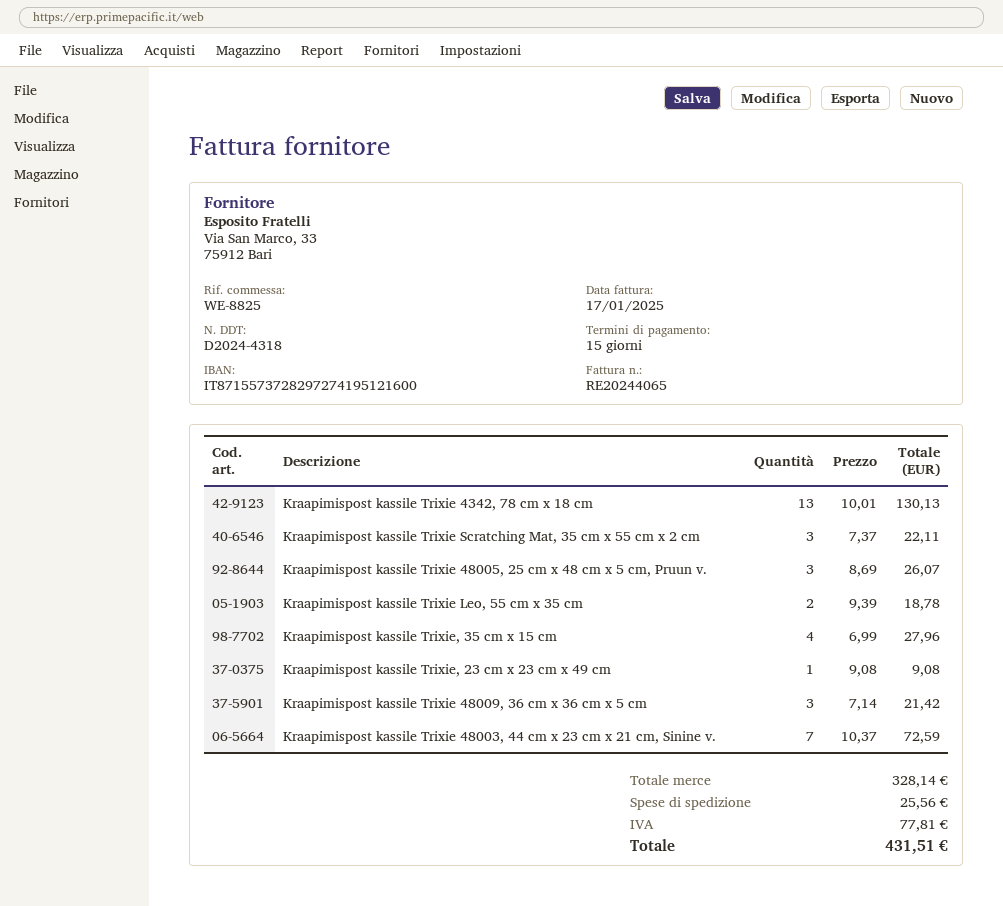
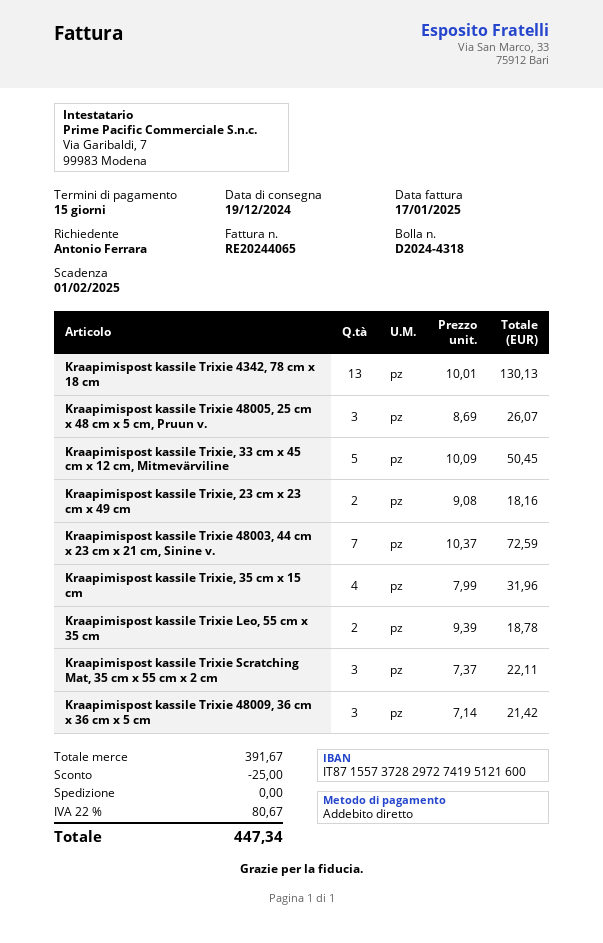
Kraapimispost kassile Trixie, 35 cm x 15 cm: 4 x 6.99 = 27.96 -> 4 x 7.99 = 31.96
Kraapimispost kassile Trixie, 23 cm x 23 cm x 49 cm: 1 x 9.08 = 9.08 -> 2 x 9.08 = 18.16
Kraapimispost kassile Trixie, 33 cm x 45 cm x 12 cm, Mitmevärviline: none -> 5 x 10.09 = 50.45
subtotal: 328.14 -> 391.67
discount: none -> 25.00
shipping: 25.56 -> 0.00
tax: 77.81 -> 80.67
total: 431.51 -> 447.34

